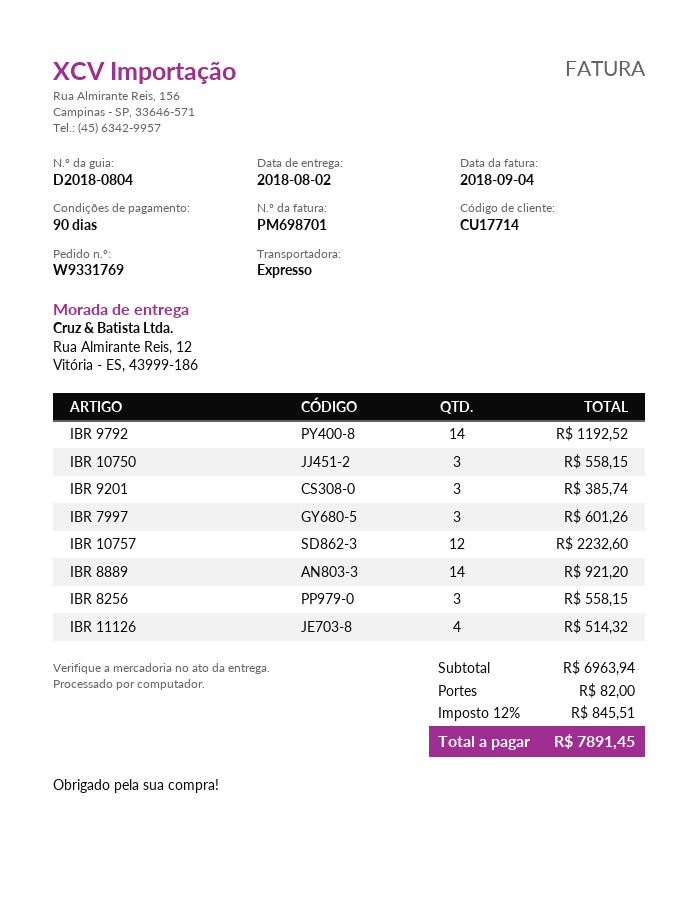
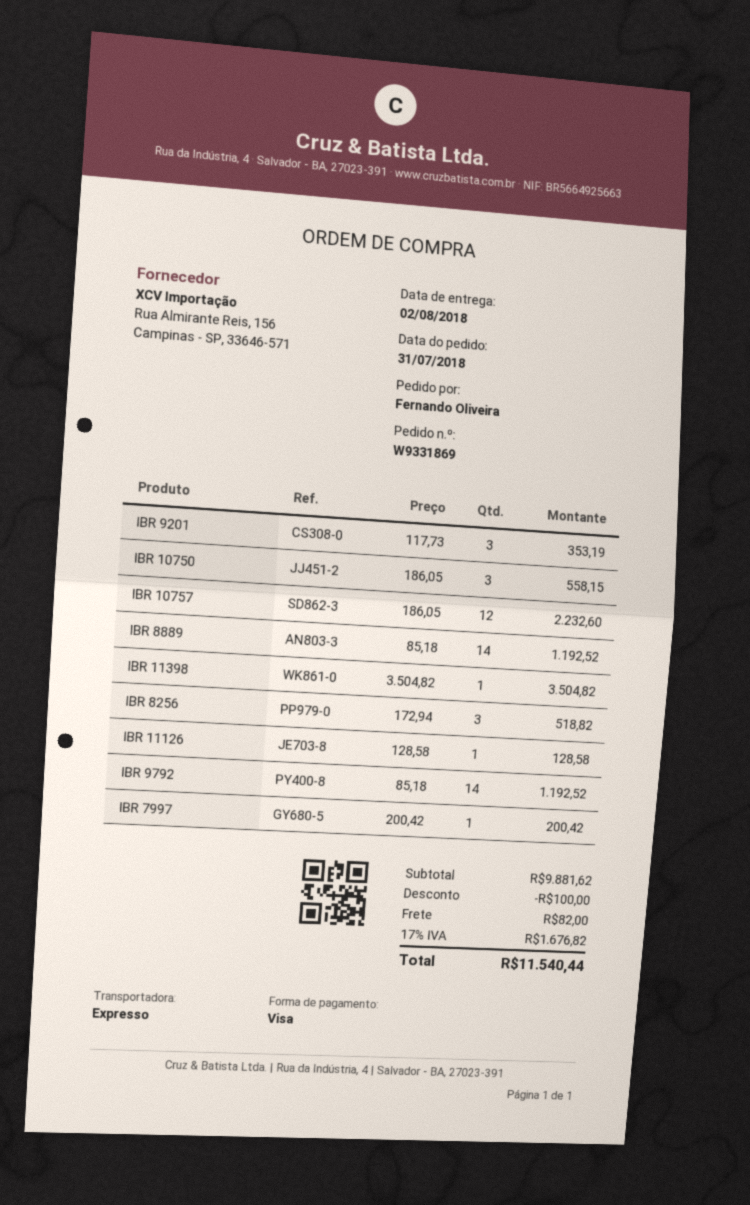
order number: W9331769 -> W9331869
IBR 9201: 3 for 385.74 -> 3 for 353.19
IBR 7997: 3 for 601.26 -> 1 for 200.42
IBR 8889: 14 for 921.20 -> 14 for 1192.52
IBR 8256: 3 for 558.15 -> 3 for 518.82
IBR 11126: 4 for 514.32 -> 1 for 128.58
IBR 11398: none -> 1 for 3504.82
subtotal: 6963.94 -> 9881.62
discount: none -> 100.00
tax: 12% = 845.51 -> 17% = 1676.82
total: 7891.45 -> 11540.44

